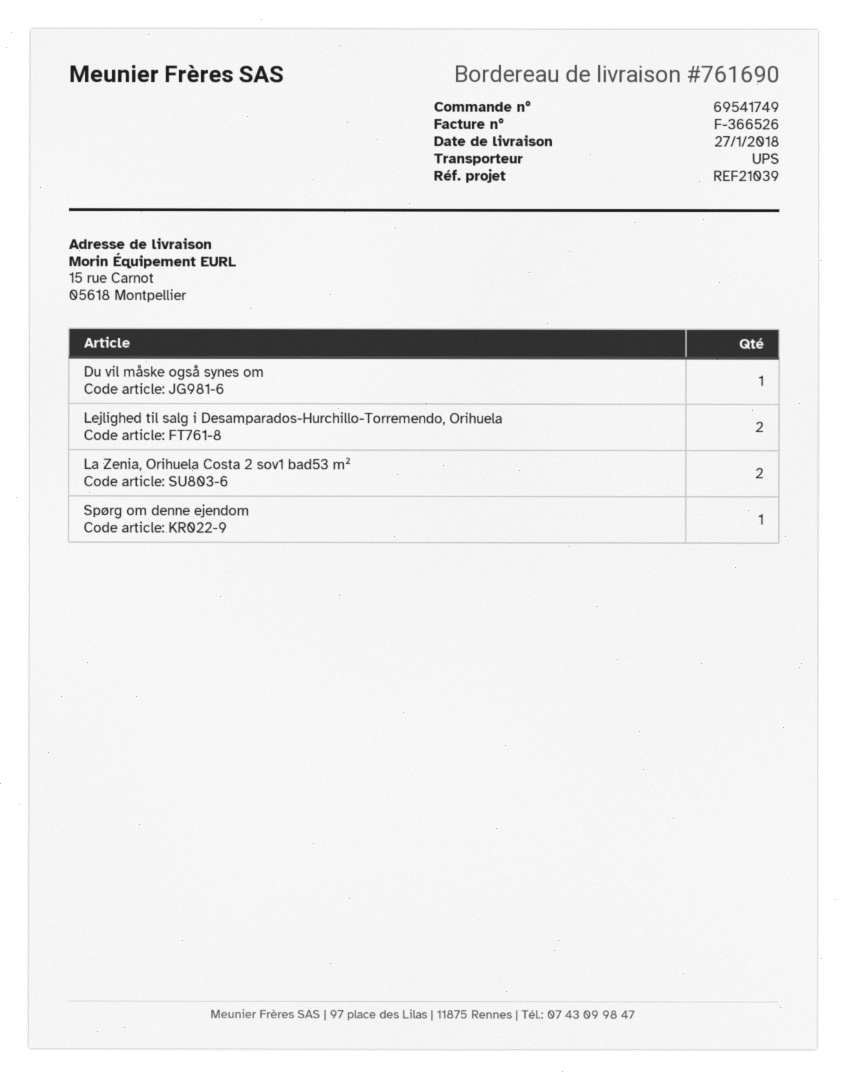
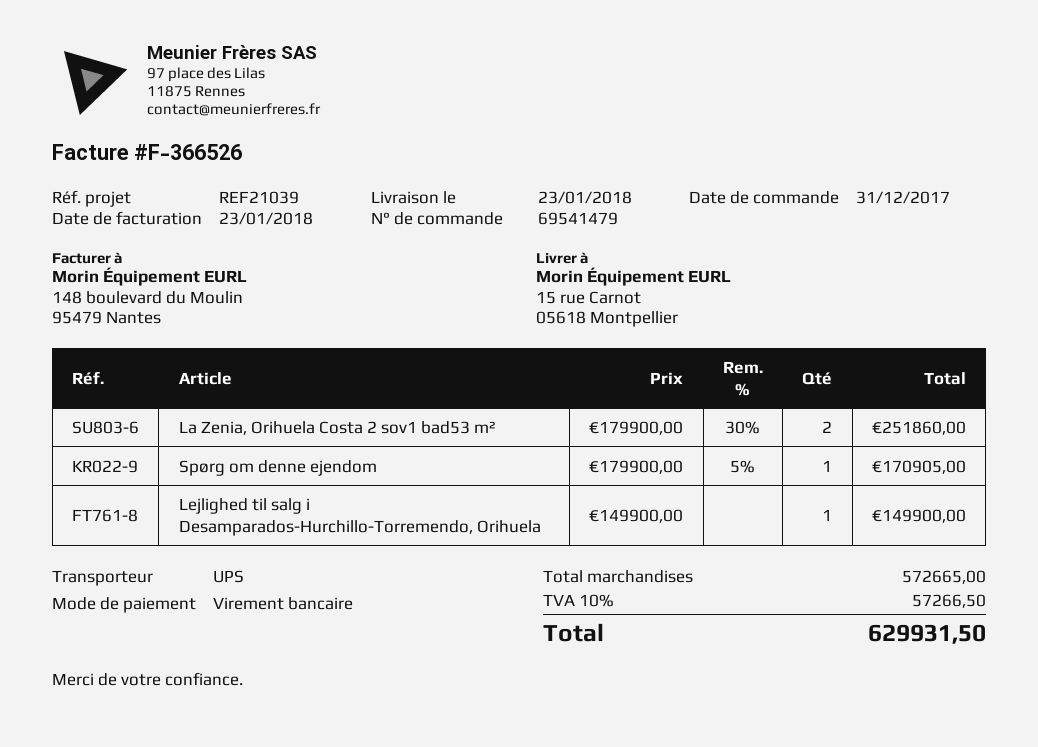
order number: 69541749 -> 69541479
delivery date: 2018-01-27 -> 2018-01-23
Du vil måske også synes om: 1 -> none
Lejlighed til salg i Desamparados-Hurchillo-Torremendo, Orihuela: 2 -> 1

